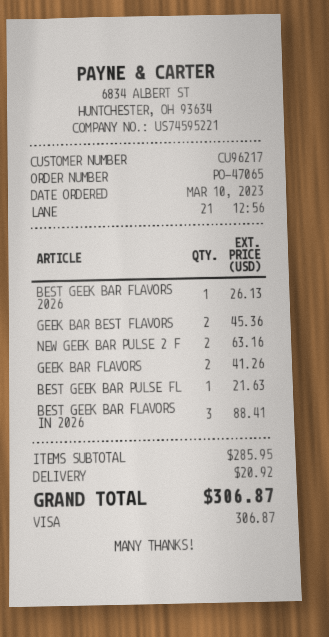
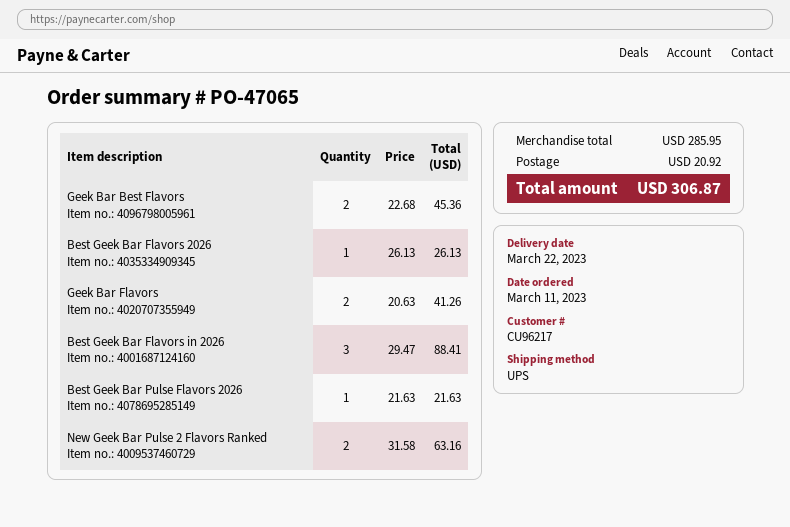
order date: 2023-03-10 -> 2023-03-11

